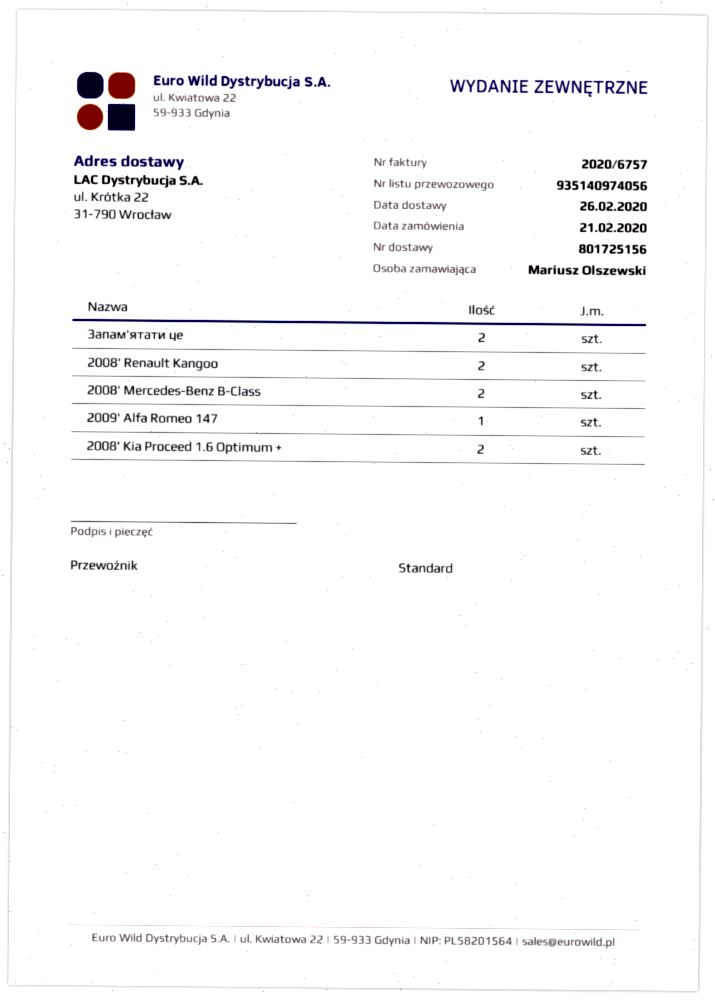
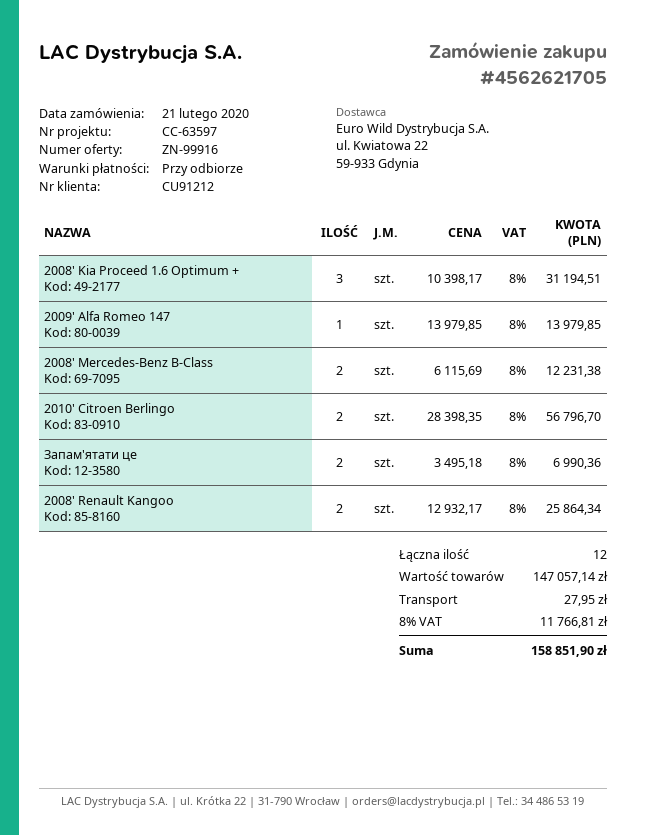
2008' Kia Proceed 1.6 Optimum +: 2 -> 3
2010' Citroen Berlingo: none -> 2

